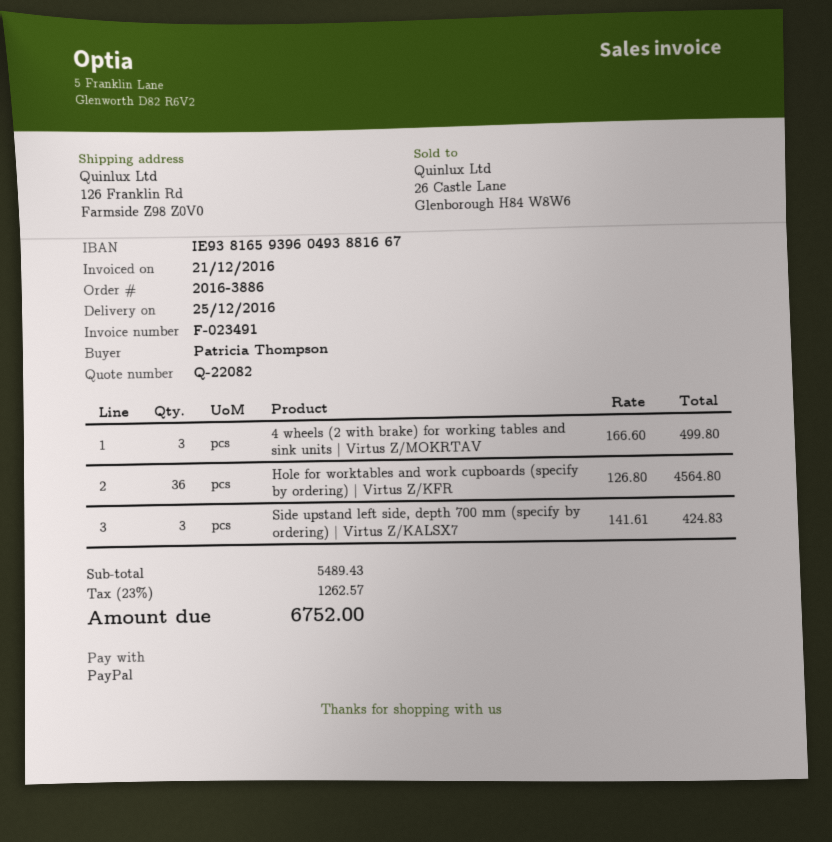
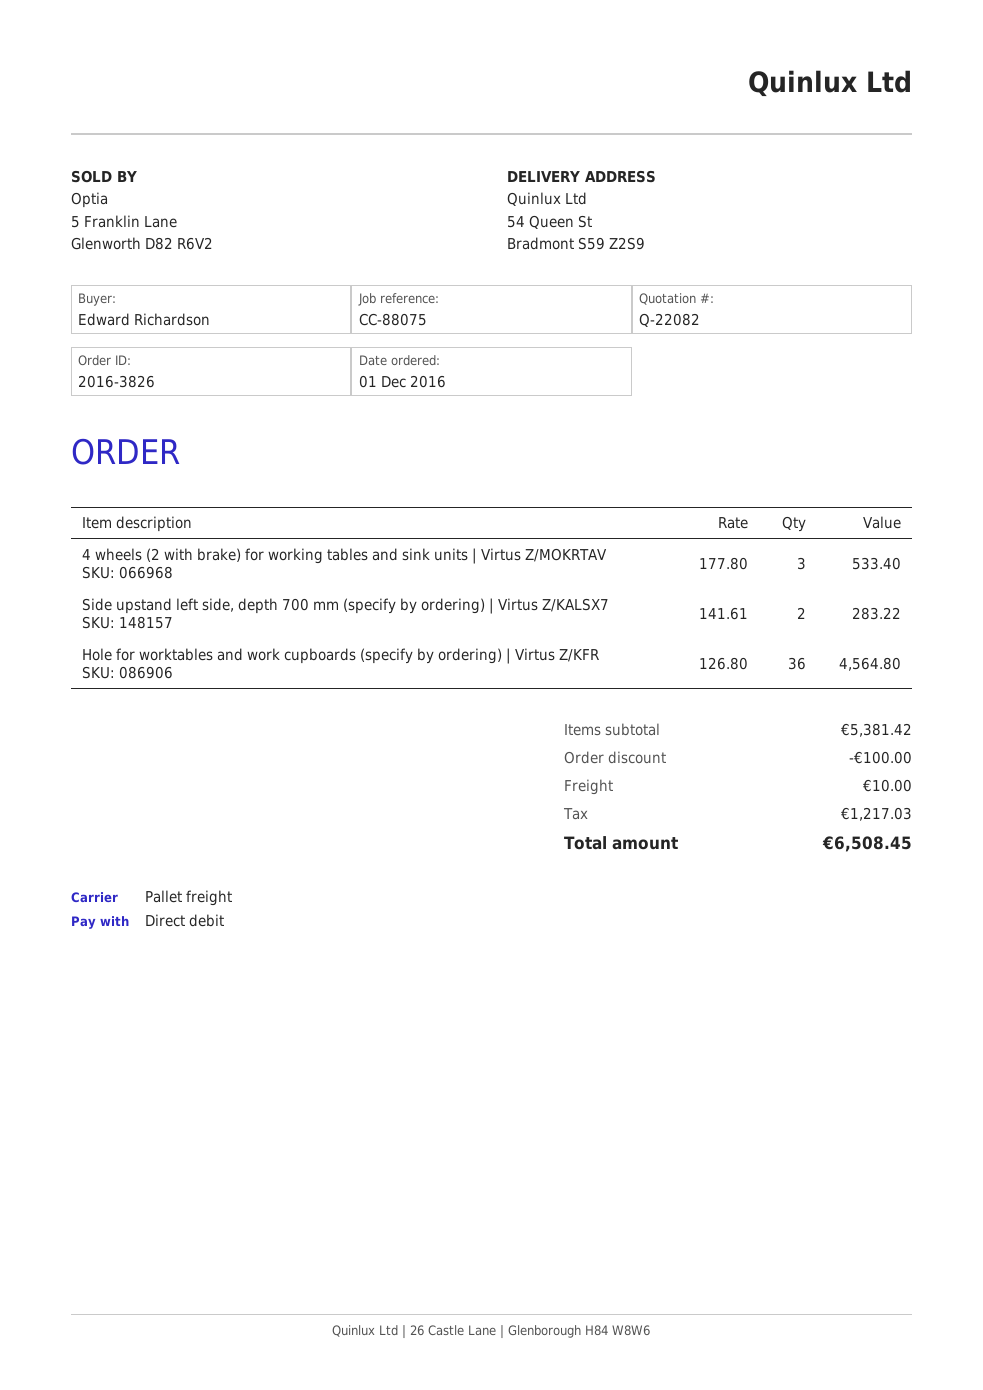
order number: 2016-3886 -> 2016-3826
ordered by: Patricia Thompson -> Edward Richardson
payment method: PayPal -> direct debit
ship to: 126 Franklin Rd, Farmside Z98 Z0V0 -> 54 Queen St, Bradmont S59 Z2S9
4 wheels (2 with brake) for working tables and sink units | Virtus Z/MOKRTAV: 3 x 166.60 = 499.80 -> 3 x 177.80 = 533.40
Side upstand left side, depth 700 mm (specify by ordering) | Virtus Z/KALSX7: 3 x 141.61 = 424.83 -> 2 x 141.61 = 283.22
subtotal: 5489.43 -> 5381.42
discount: none -> 100.00
shipping: none -> 10.00
tax: 1262.57 -> 1217.03
total: 6752.00 -> 6508.45

